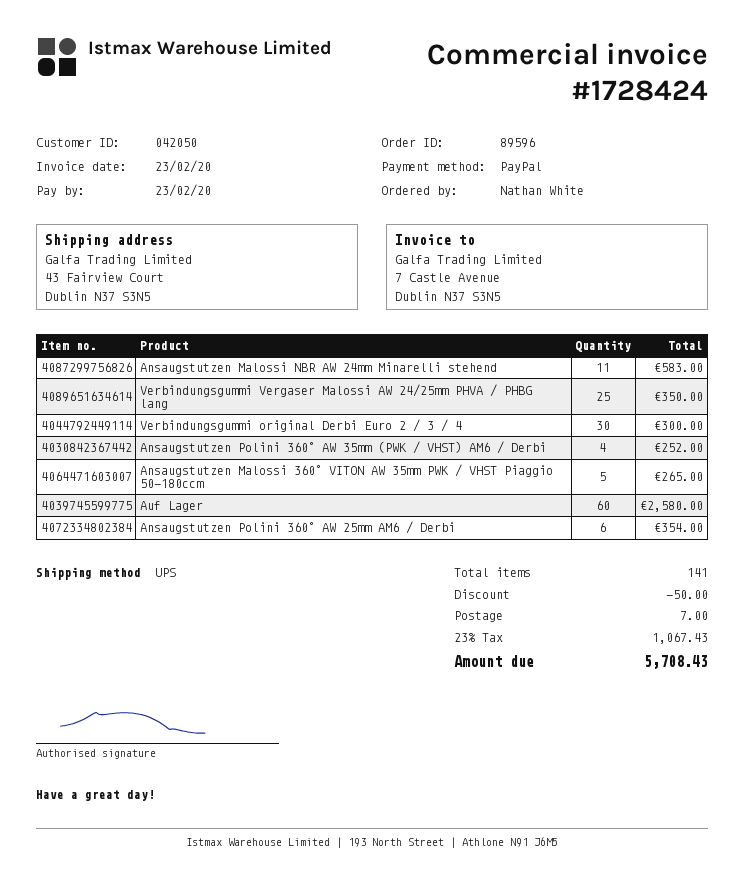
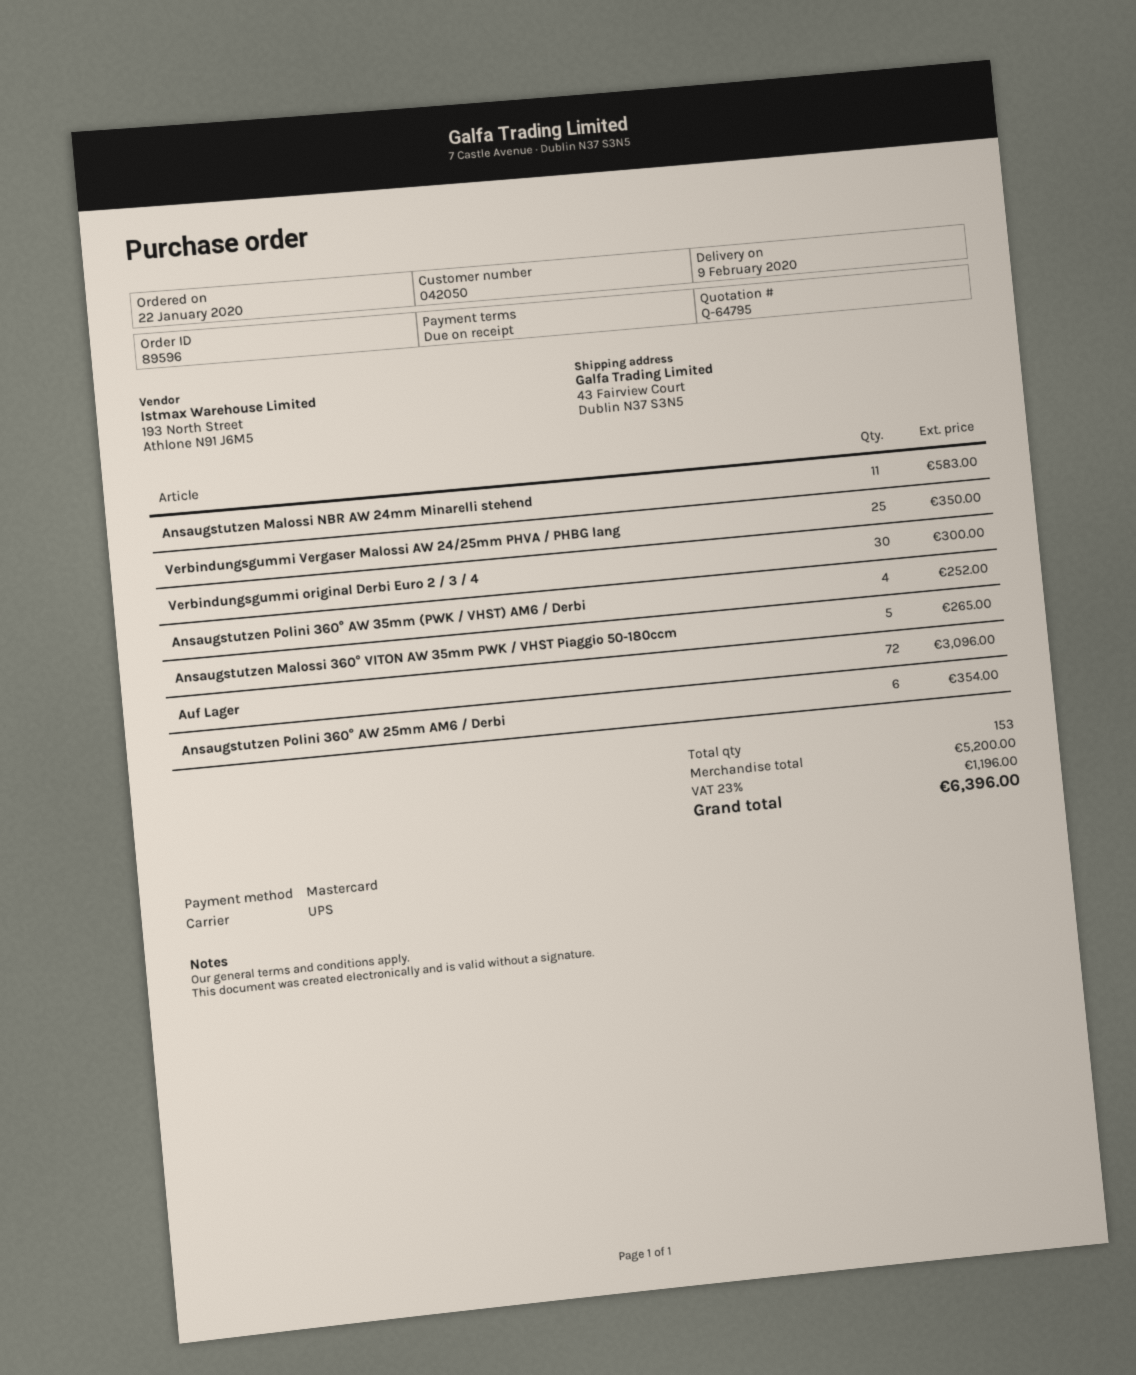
payment method: PayPal -> Mastercard
Auf Lager: 60 for 2580.00 -> 72 for 3096.00
total quantity: 141 -> 153
discount: 50.00 -> none
shipping: 7.00 -> none
tax: 23% = 1067.43 -> 23% = 1196.00
total: 5708.43 -> 6396.00

